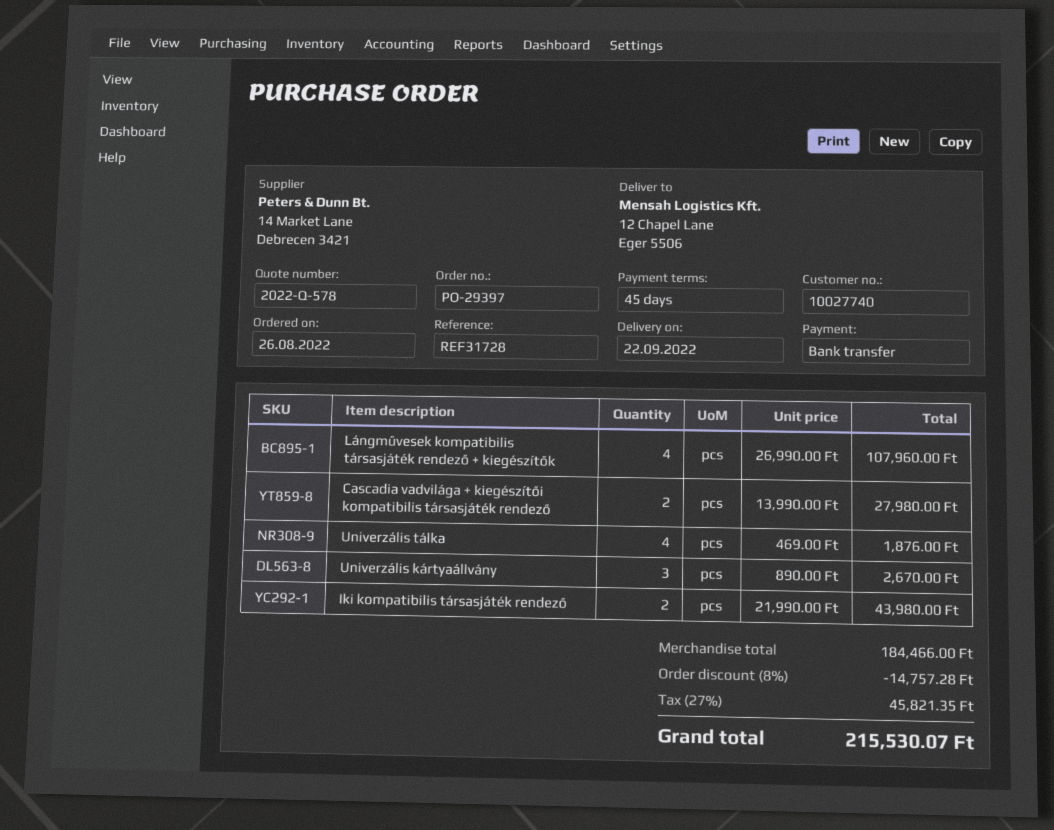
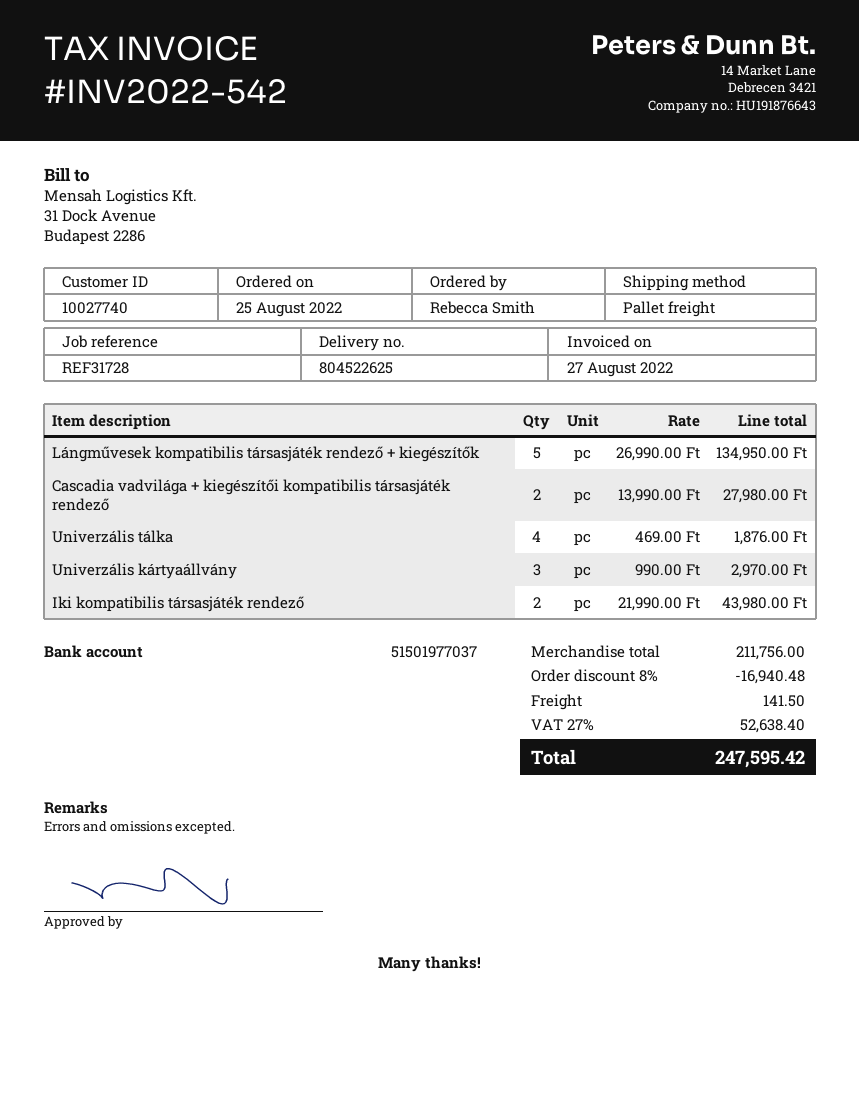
order date: 2022-08-26 -> 2022-08-25
Lángművesek kompatibilis társasjáték rendező + kiegészítők: 4 x 26990.00 = 107960.00 -> 5 x 26990.00 = 134950.00
Univerzális kártyaállvány: 3 x 890.00 = 2670.00 -> 3 x 990.00 = 2970.00
subtotal: 184466.00 -> 211756.00
discount: 8% = 14757.28 -> 8% = 16940.48
shipping: none -> 141.50
tax: 27% = 45821.35 -> 27% = 52638.40
total: 215530.07 -> 247595.42

